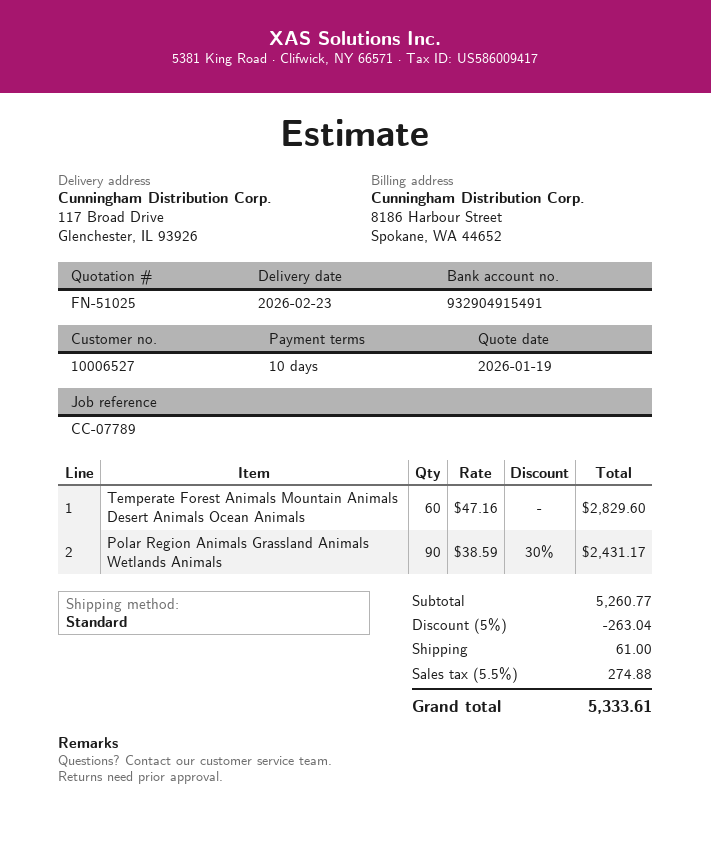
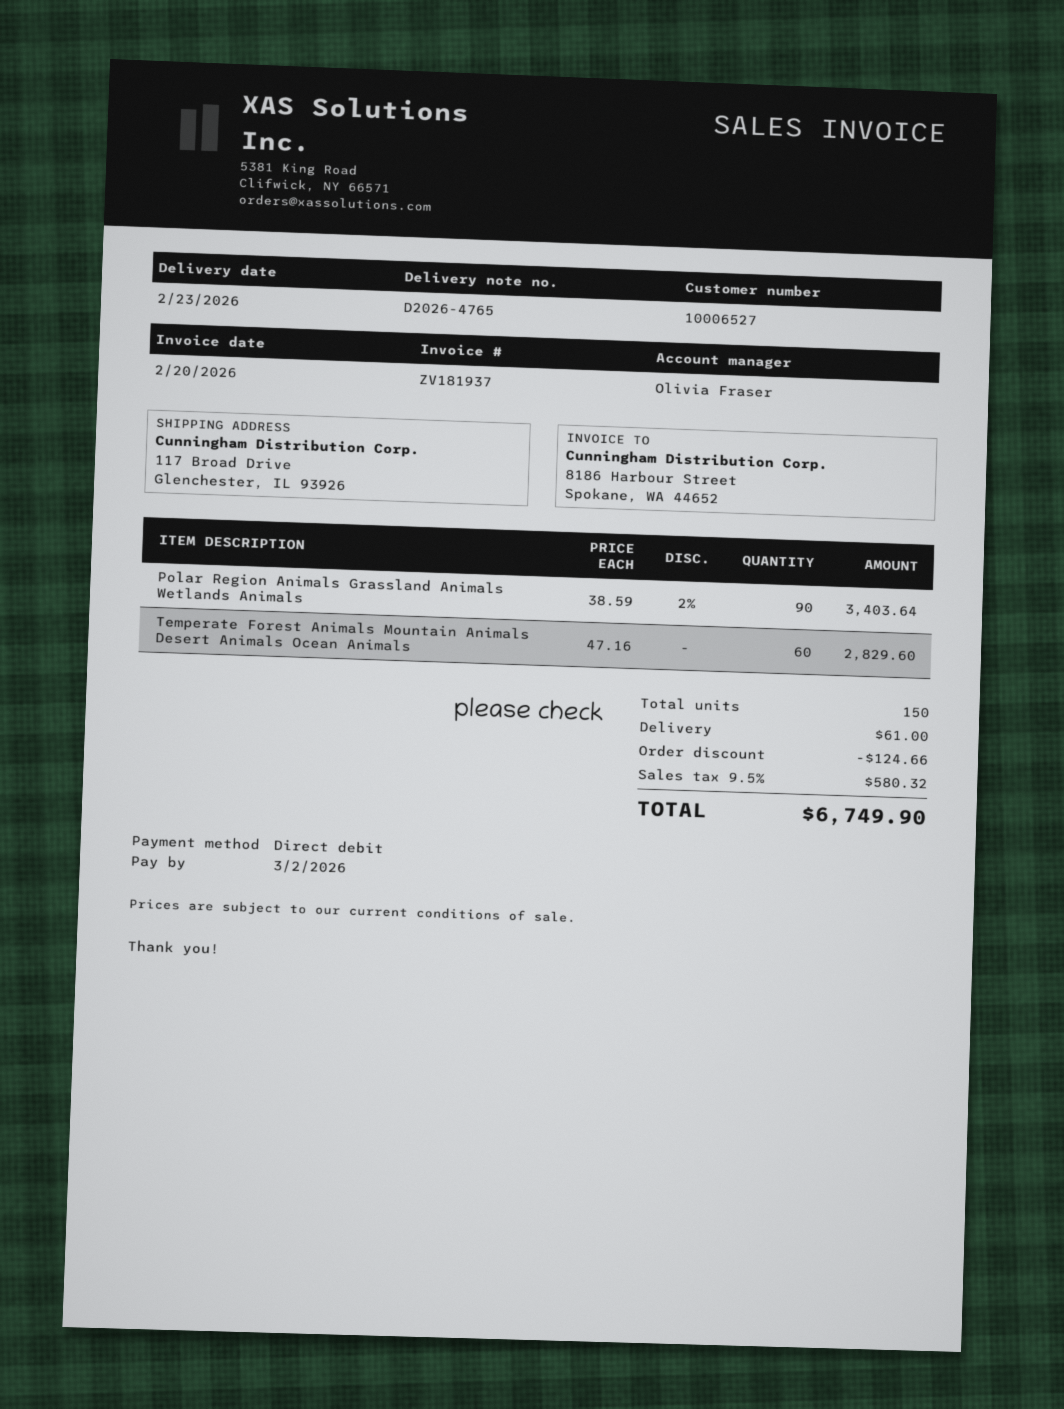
Polar Region Animals Grassland Animals Wetlands Animals: 90 x 38.59 - 30% = 2431.17 -> 90 x 38.59 - 2% = 3403.64
discount: 263.04 -> 124.66
tax: 5.5% = 274.88 -> 9.5% = 580.32
total: 5333.61 -> 6749.90

